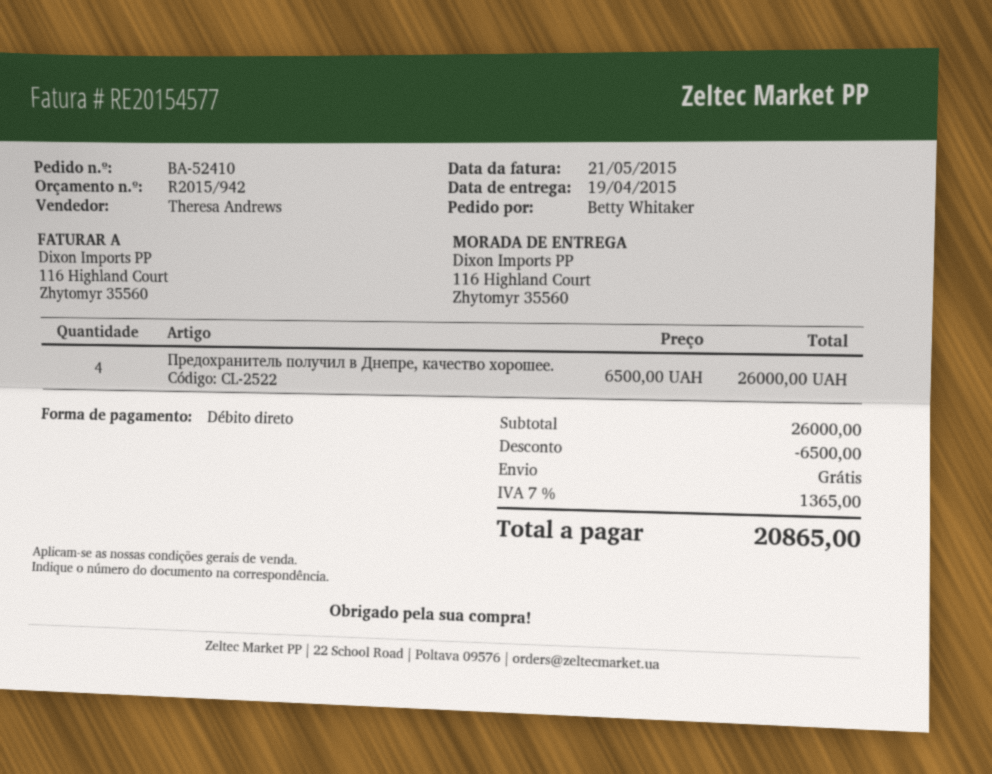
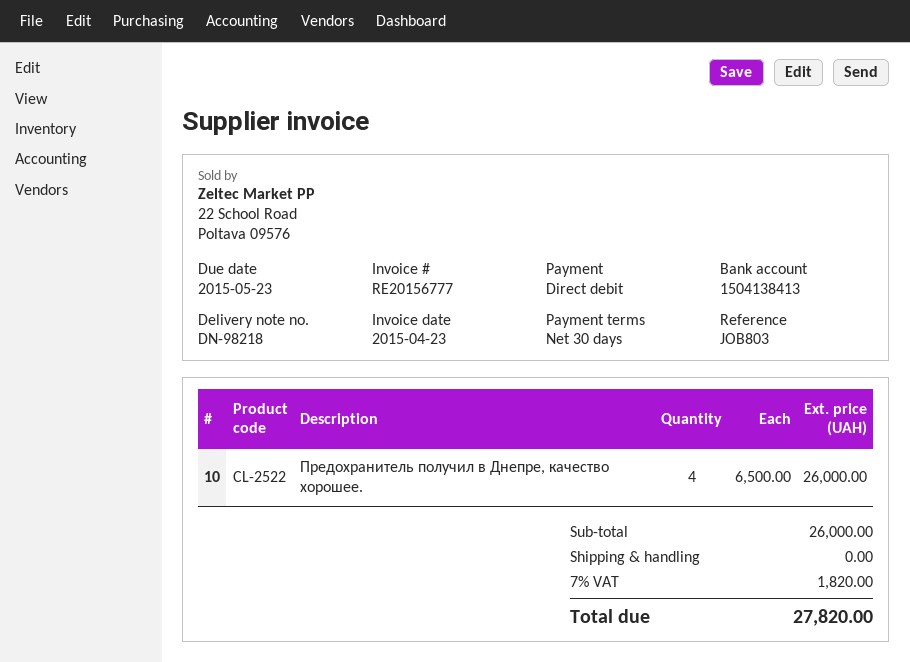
invoice number: RE20154577 -> RE20156777
invoice date: 2015-05-21 -> 2015-04-23
discount: 6500.00 -> none
tax: 7% = 1365.00 -> 7% = 1820.00
total: 20865.00 -> 27820.00

